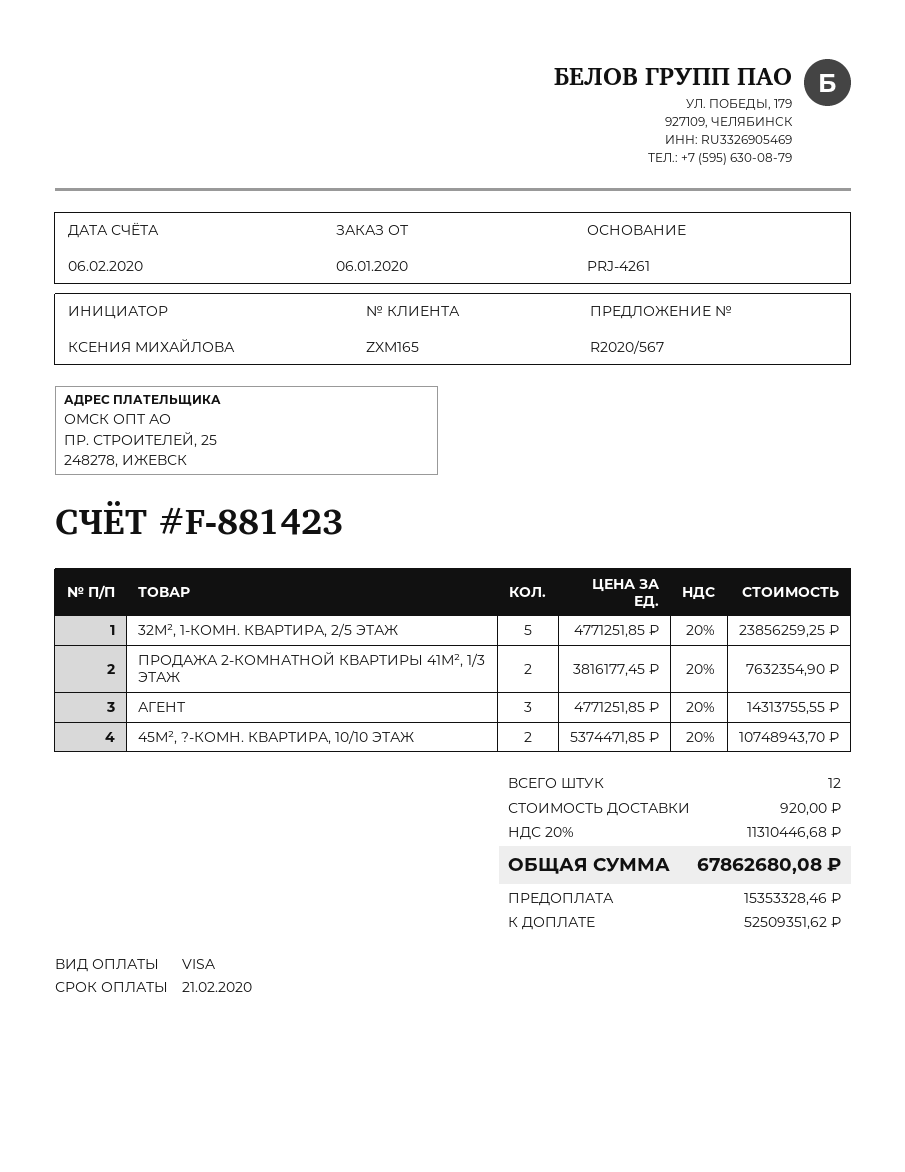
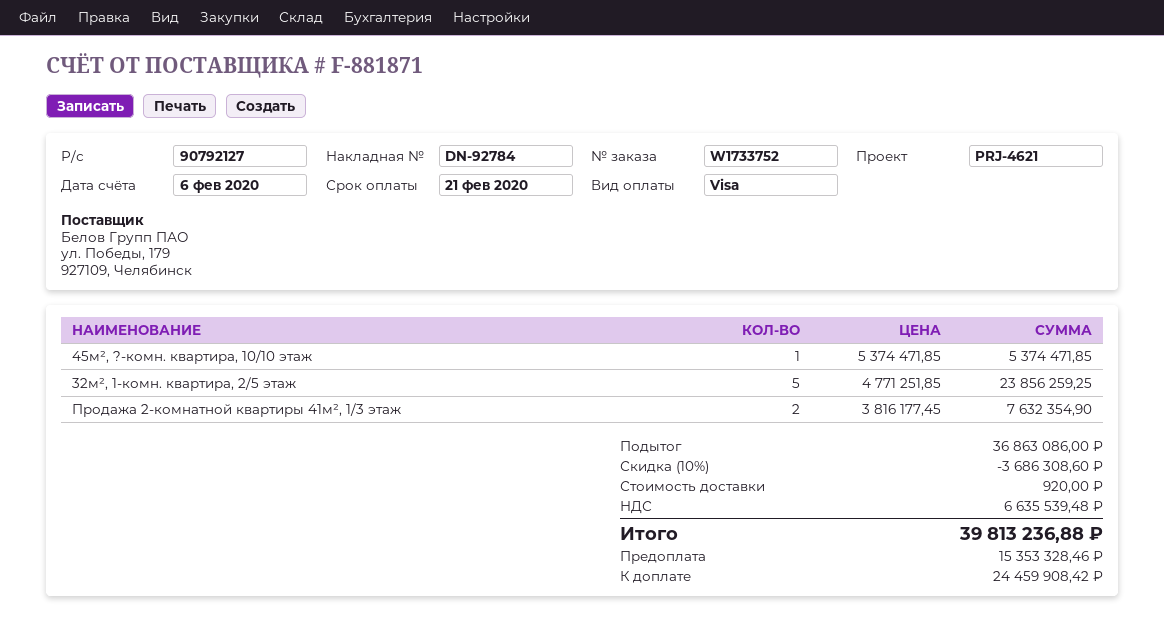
invoice number: F-881423 -> F-881871
reference: PRJ-4261 -> PRJ-4621
АГЕНТ: 3 x 4771251.85 = 14313755.55 -> none
45М², ?-КОМН. КВАРТИРА, 10/10 ЭТАЖ: 2 x 5374471.85 = 10748943.70 -> 1 x 5374471.85 = 5374471.85
discount: none -> 10% = 3686308.60
tax: 11310446.68 -> 6635539.48
total: 67862680.08 -> 39813236.88
balance: 52509351.62 -> 24459908.42

